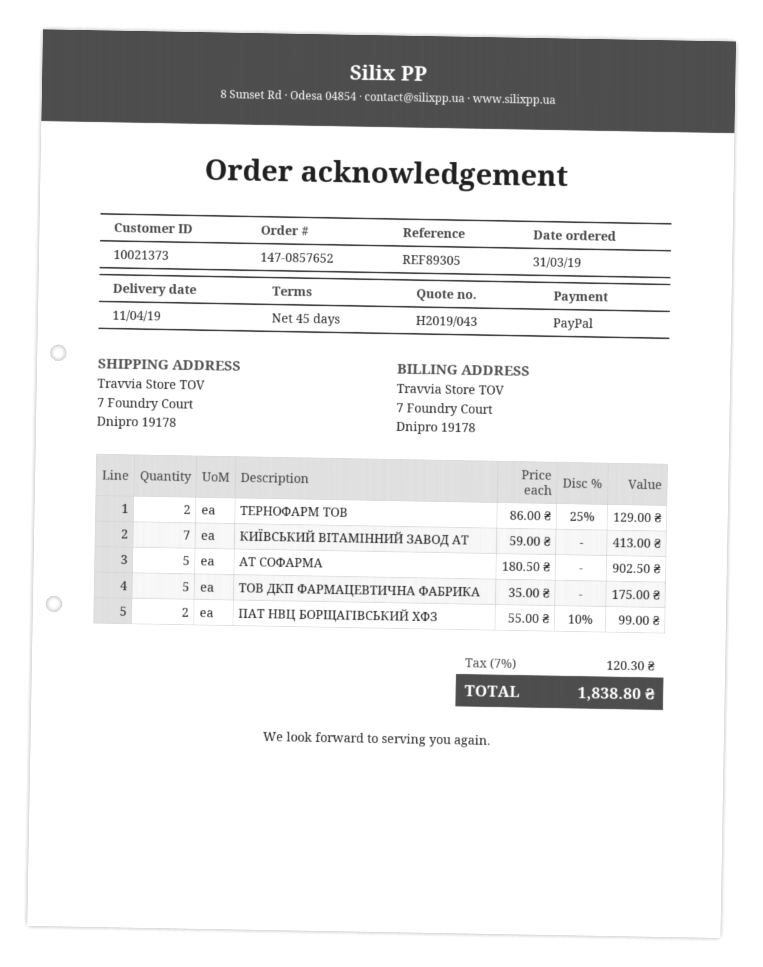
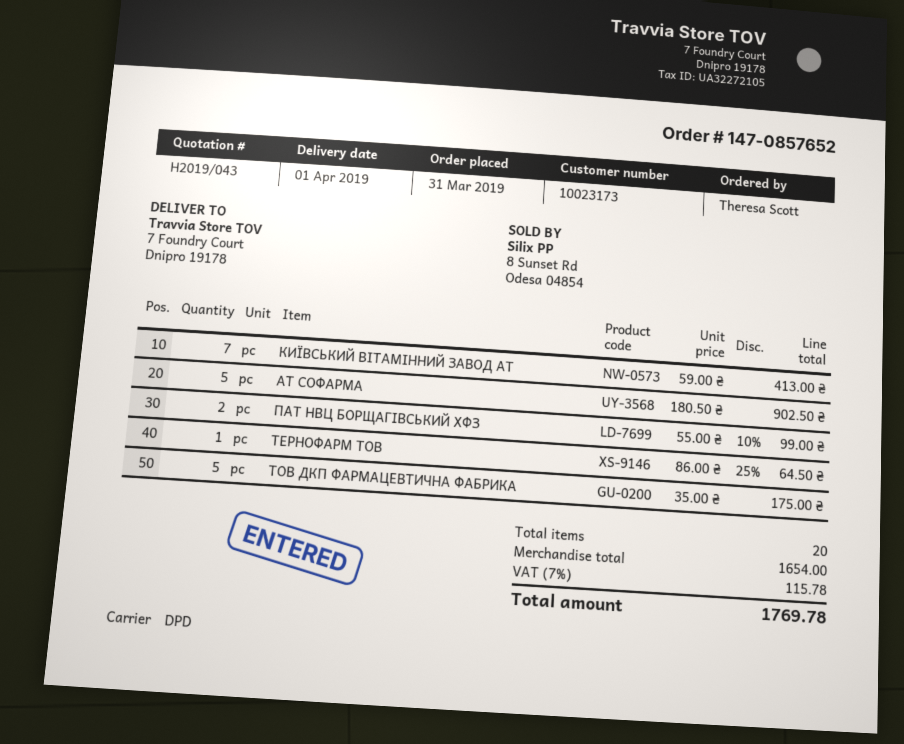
delivery date: 2019-04-11 -> 2019-04-01
customer number: 10021373 -> 10023173
ТЕРНОФАРМ ТОВ: 2 x 86.00 - 25% = 129.00 -> 1 x 86.00 - 25% = 64.50
tax: 7% = 120.30 -> 7% = 115.78
total: 1838.80 -> 1769.78

